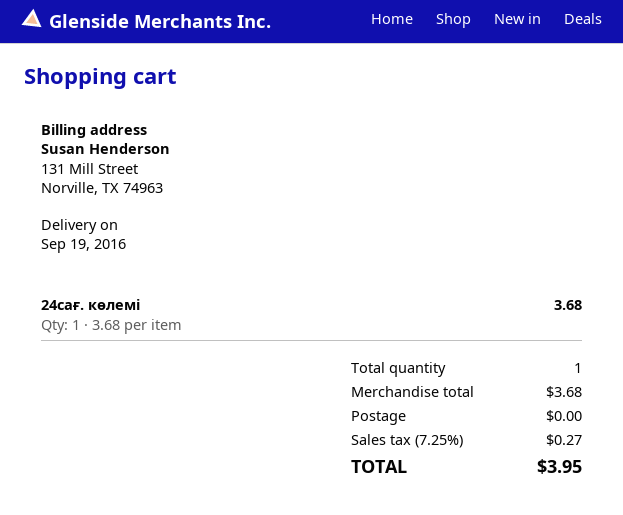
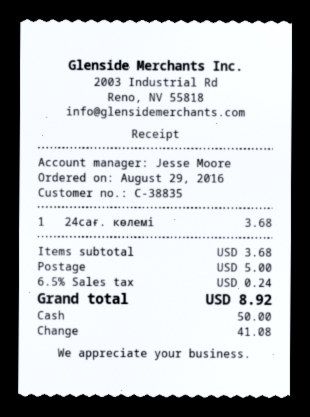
shipping: 0.00 -> 5.00
tax: 7.25% = 0.27 -> 6.5% = 0.24
total: 3.95 -> 8.92

